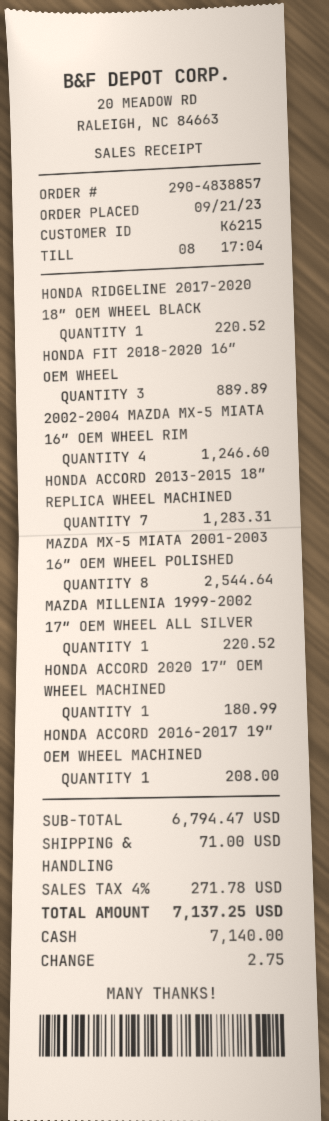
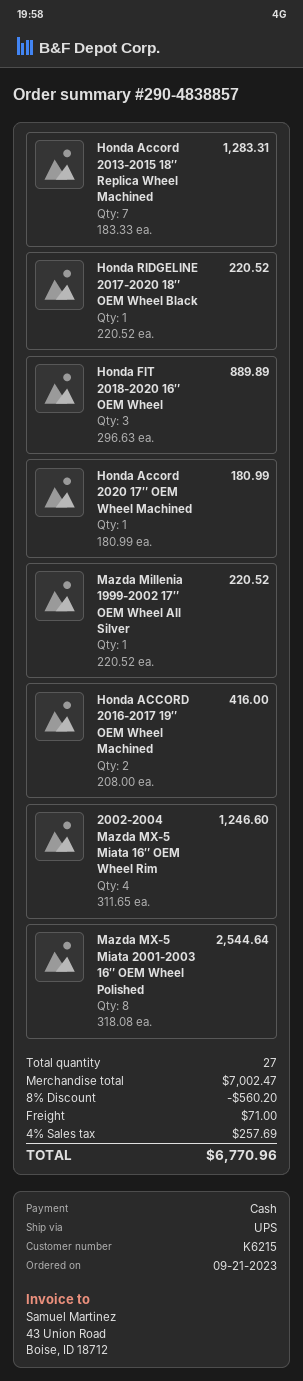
HONDA ACCORD 2016-2017 19″ OEM WHEEL MACHINED: 1 for 208.00 -> 2 for 416.00
subtotal: 6794.47 -> 7002.47
discount: none -> 8% = 560.20
tax: 4% = 271.78 -> 4% = 257.69
total: 7137.25 -> 6770.96

